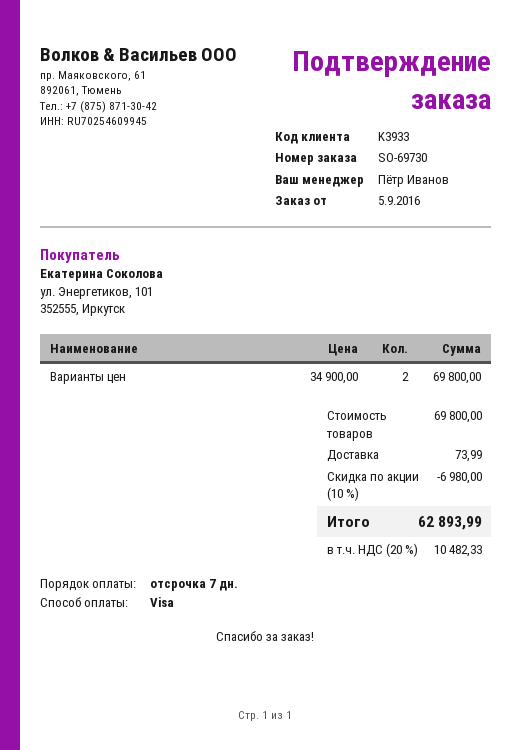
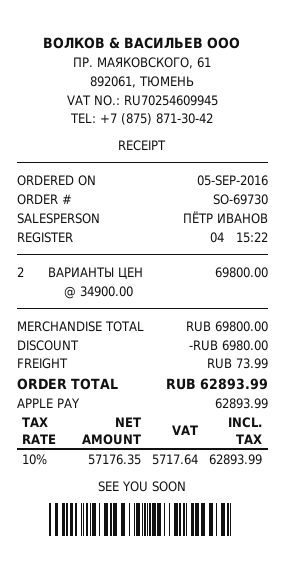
payment method: Visa -> Apple Pay
tax: 20% = 10482.33 -> 10% = 5717.64

